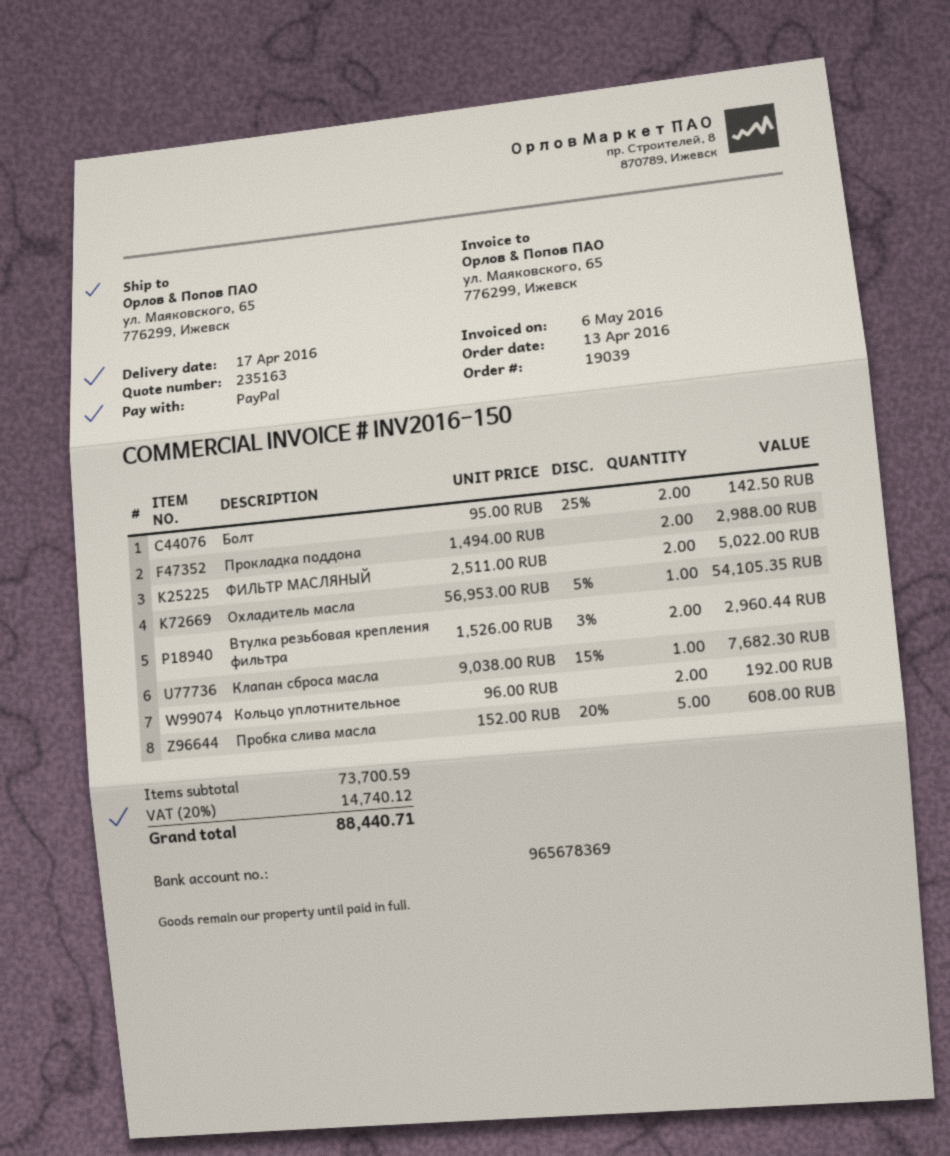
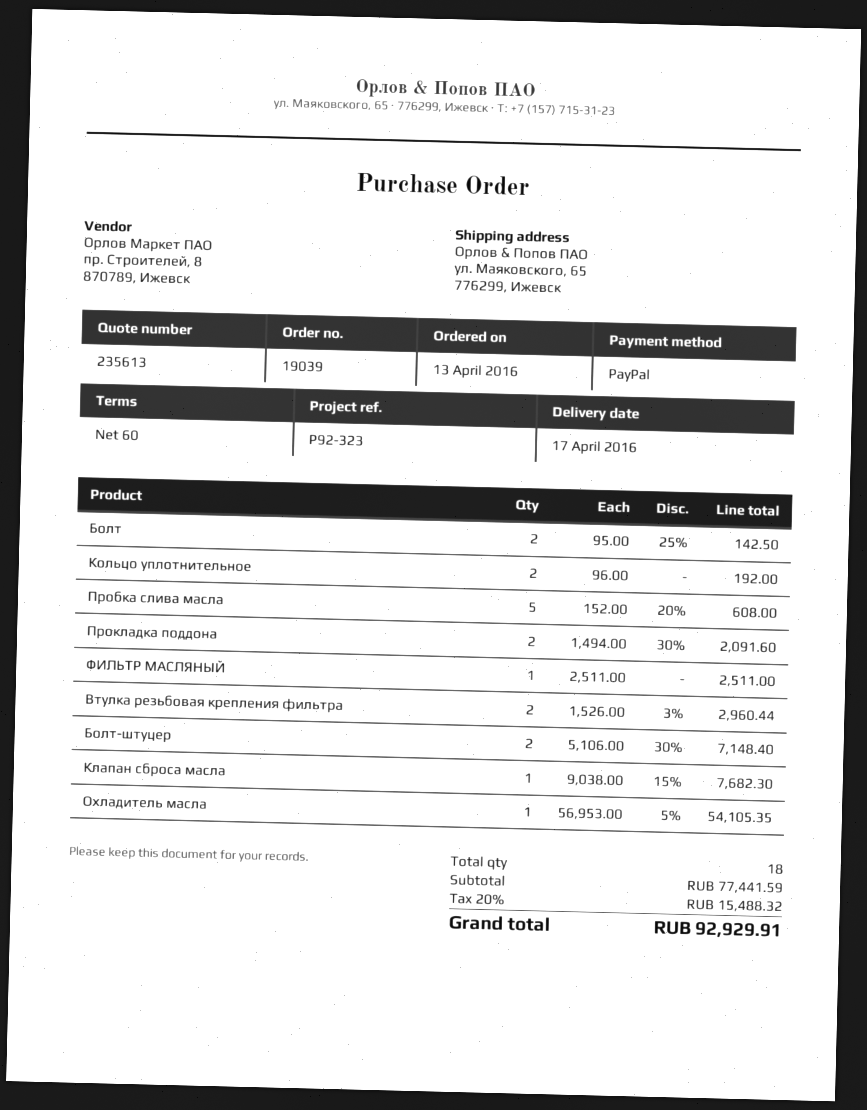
quote number: 235163 -> 235613
Прокладка поддона: 2 x 1494.00 = 2988.00 -> 2 x 1494.00 - 30% = 2091.60
ФИЛЬТР МАСЛЯНЫЙ: 2 x 2511.00 = 5022.00 -> 1 x 2511.00 = 2511.00
Болт-штуцер: none -> 2 x 5106.00 - 30% = 7148.40
subtotal: 73700.59 -> 77441.59
tax: 20% = 14740.12 -> 20% = 15488.32
total: 88440.71 -> 92929.91

